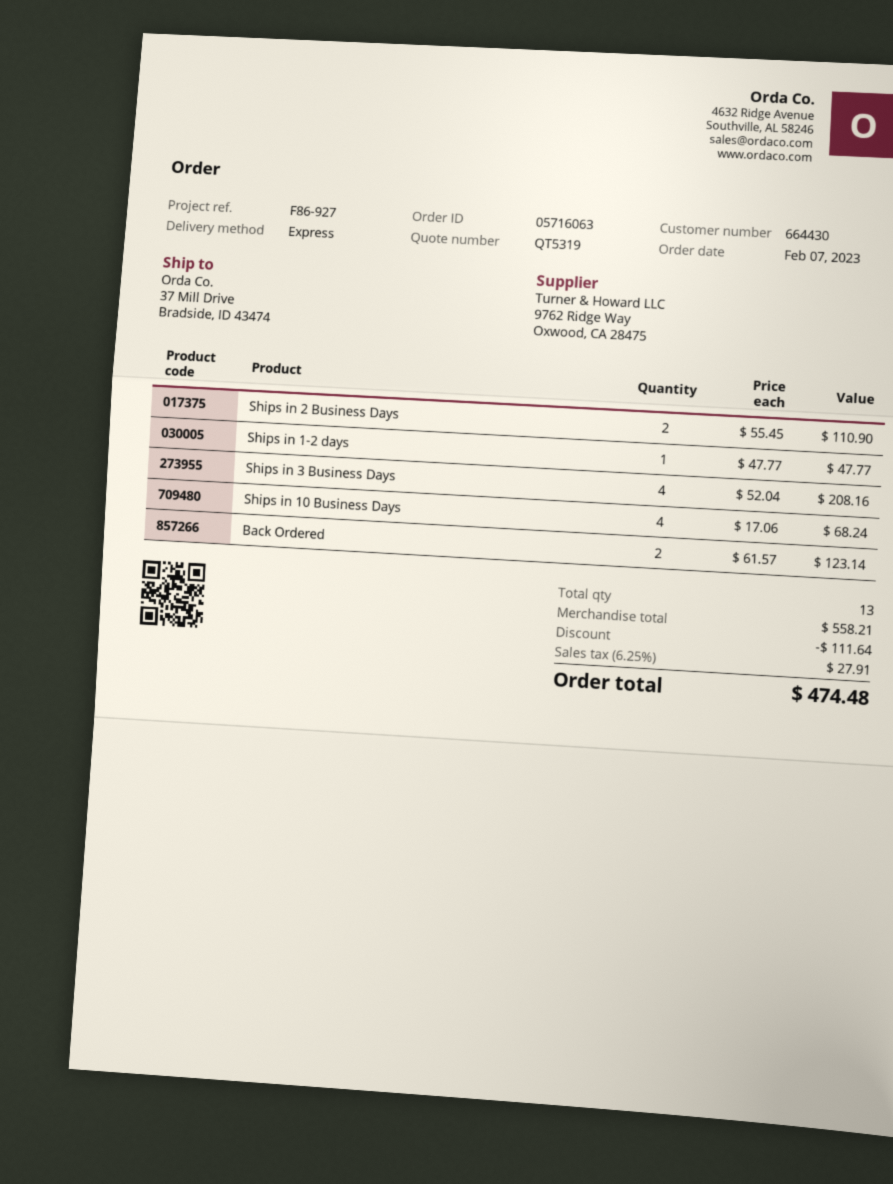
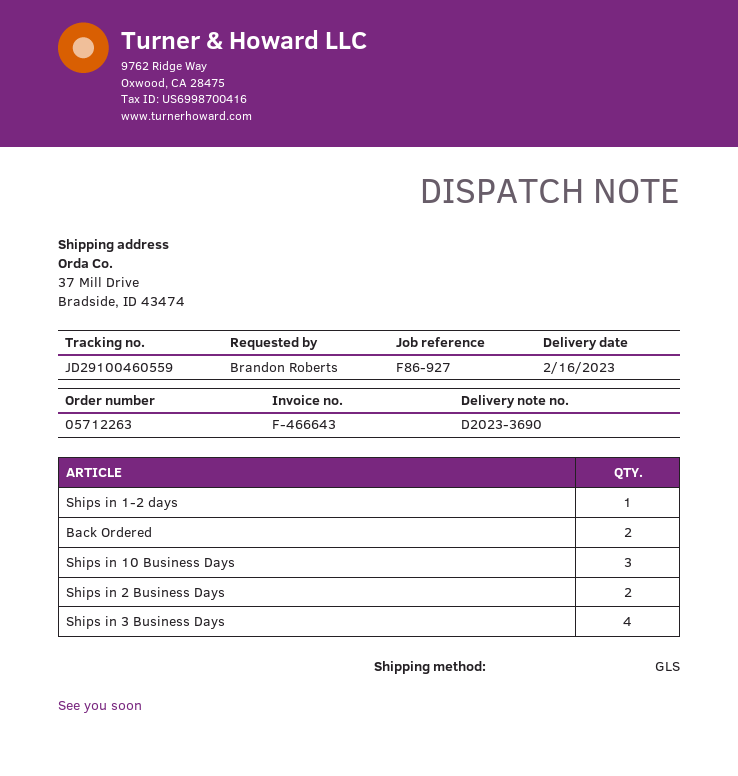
order number: 05716063 -> 05712263
shipping method: express -> GLS
Ships in 10 Business Days: 4 -> 3

